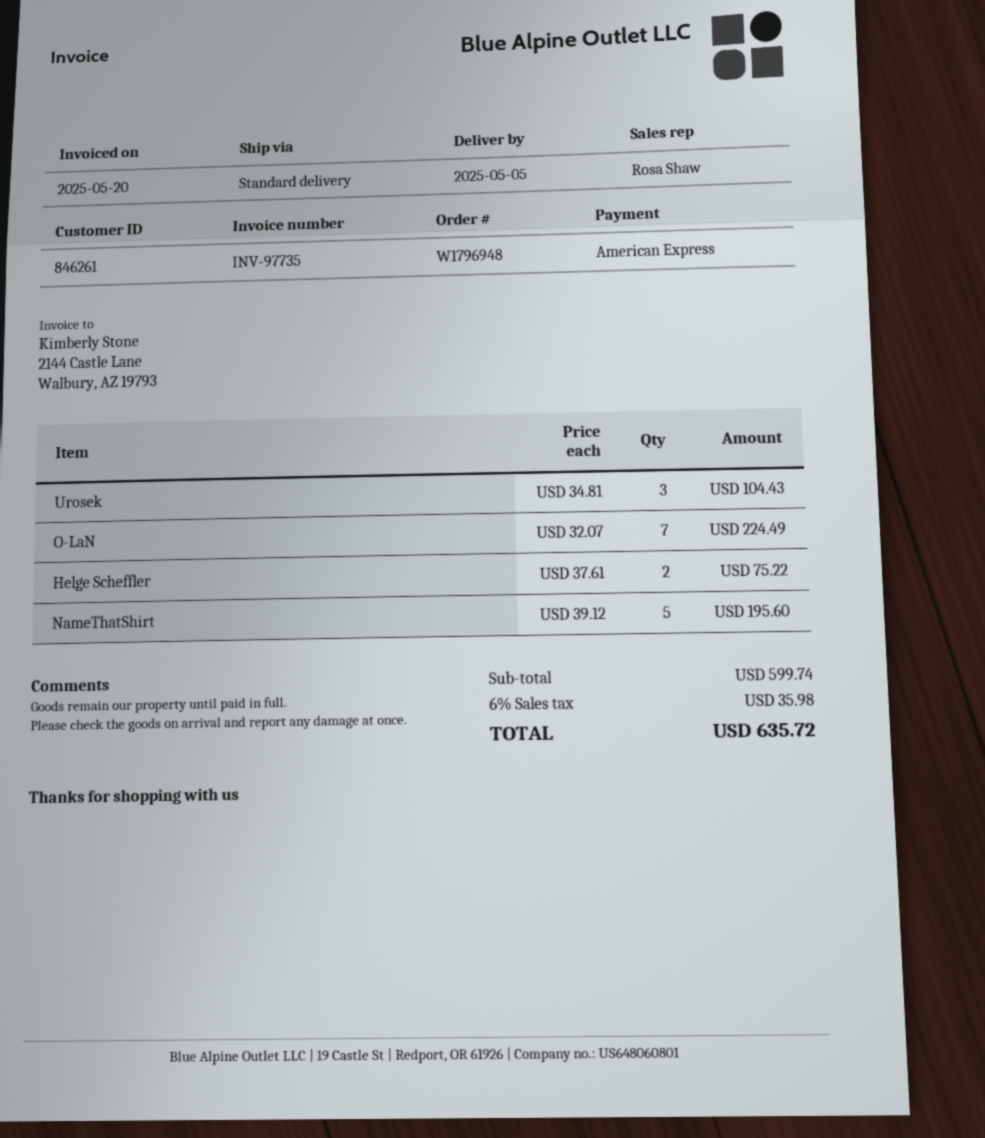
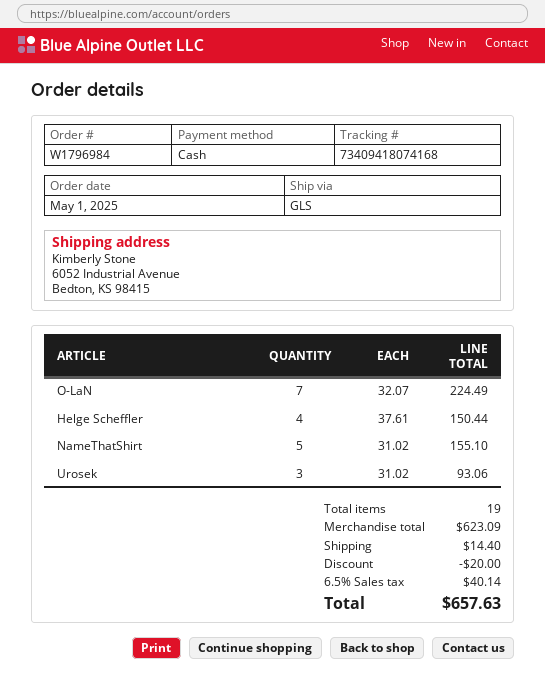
order number: W1796948 -> W1796984
payment method: American Express -> cash
shipping method: standard -> GLS
Urosek: 3 x 34.81 = 104.43 -> 3 x 31.02 = 93.06
Helge Scheffler: 2 x 37.61 = 75.22 -> 4 x 37.61 = 150.44
NameThatShirt: 5 x 39.12 = 195.60 -> 5 x 31.02 = 155.10
subtotal: 599.74 -> 623.09
discount: none -> 20.00
shipping: none -> 14.40
tax: 6% = 35.98 -> 6.5% = 40.14
total: 635.72 -> 657.63

